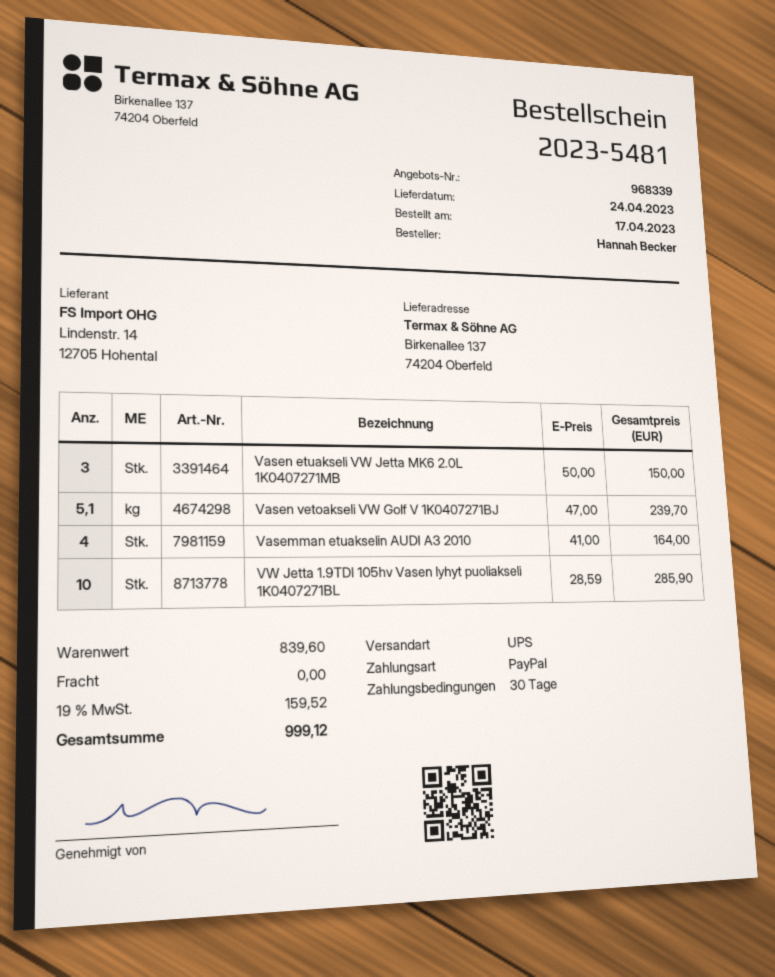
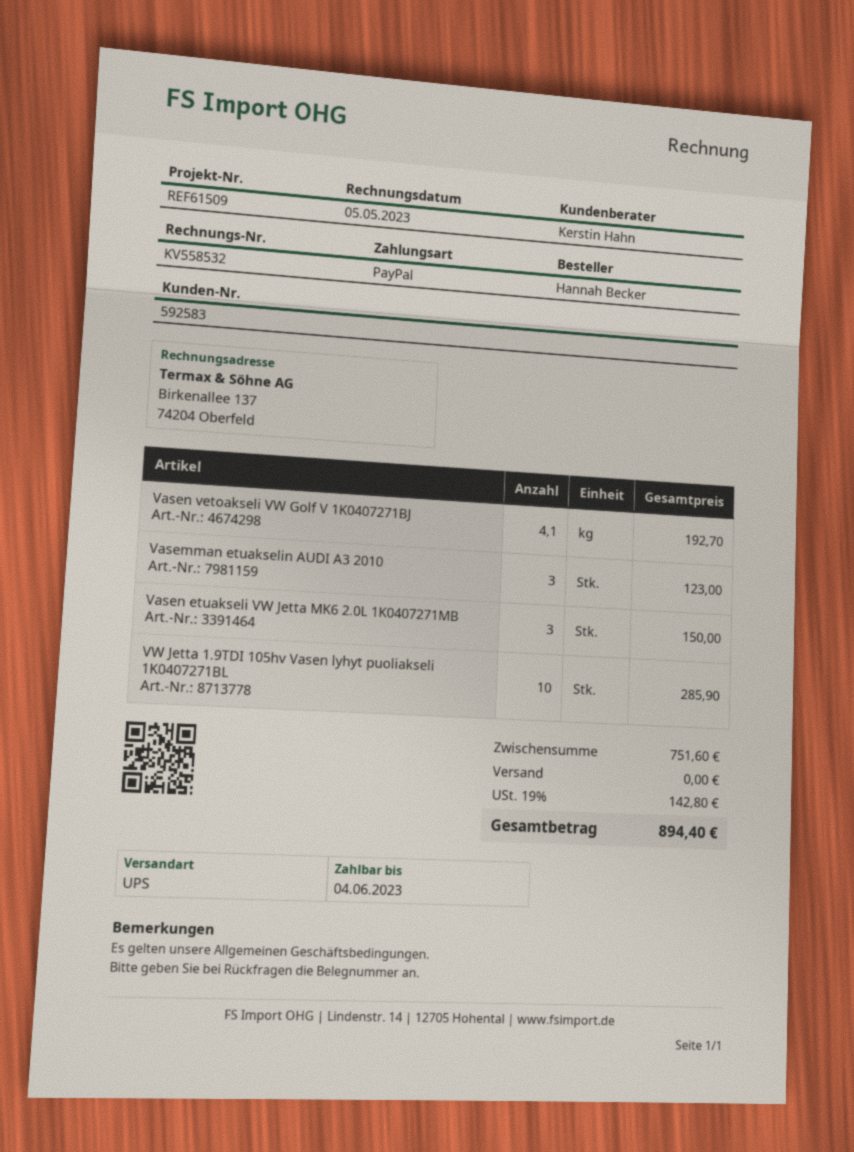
Vasen vetoakseli VW Golf V 1K0407271BJ: 5.1 for 239.70 -> 4.1 for 192.70
Vasemman etuakselin AUDI A3 2010: 4 for 164.00 -> 3 for 123.00
subtotal: 839.60 -> 751.60
tax: 19% = 159.52 -> 19% = 142.80
total: 999.12 -> 894.40

